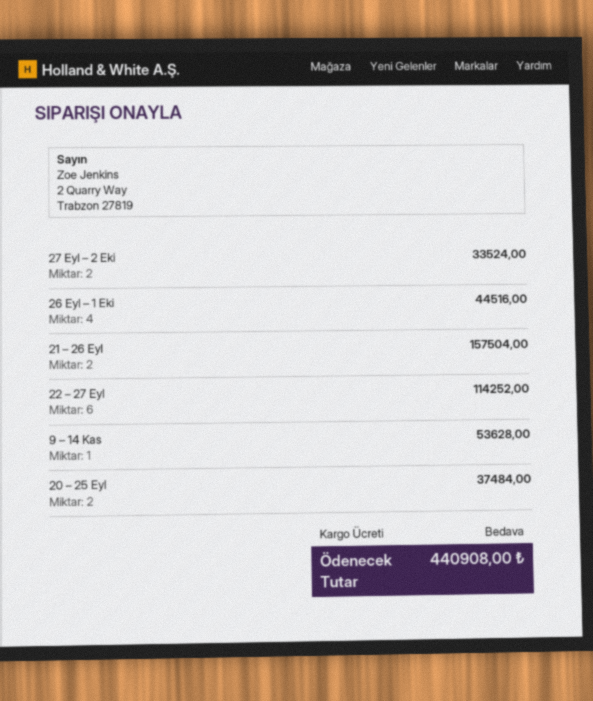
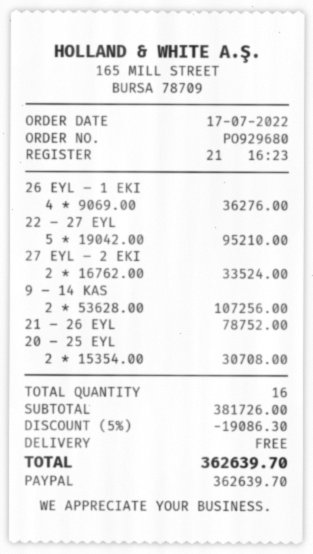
26 Eyl – 1 Eki: 4 for 44516.00 -> 4 for 36276.00
21 – 26 Eyl: 2 for 157504.00 -> 1 for 78752.00
22 – 27 Eyl: 6 for 114252.00 -> 5 for 95210.00
9 – 14 Kas: 1 for 53628.00 -> 2 for 107256.00
20 – 25 Eyl: 2 for 37484.00 -> 2 for 30708.00
discount: none -> 5% = 19086.30
total: 440908.00 -> 362639.70

